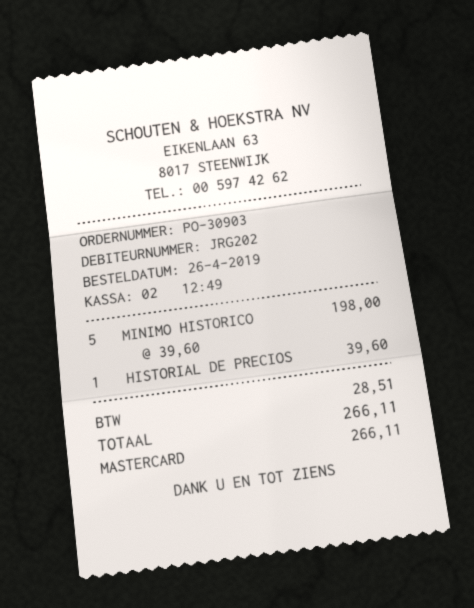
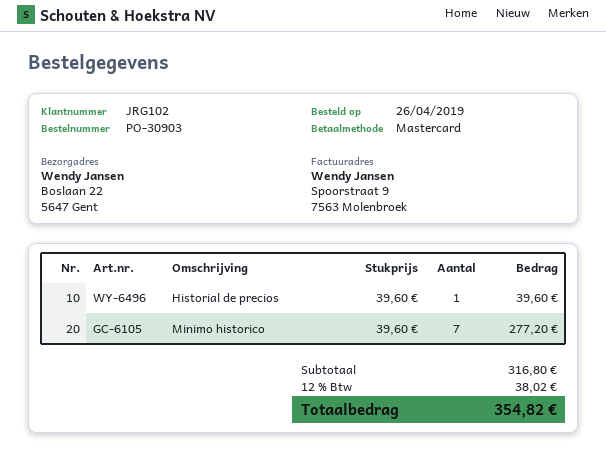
customer number: JRG202 -> JRG102
MINIMO HISTORICO: 5 x 39.60 = 198.00 -> 7 x 39.60 = 277.20
tax: 28.51 -> 38.02
total: 266.11 -> 354.82

